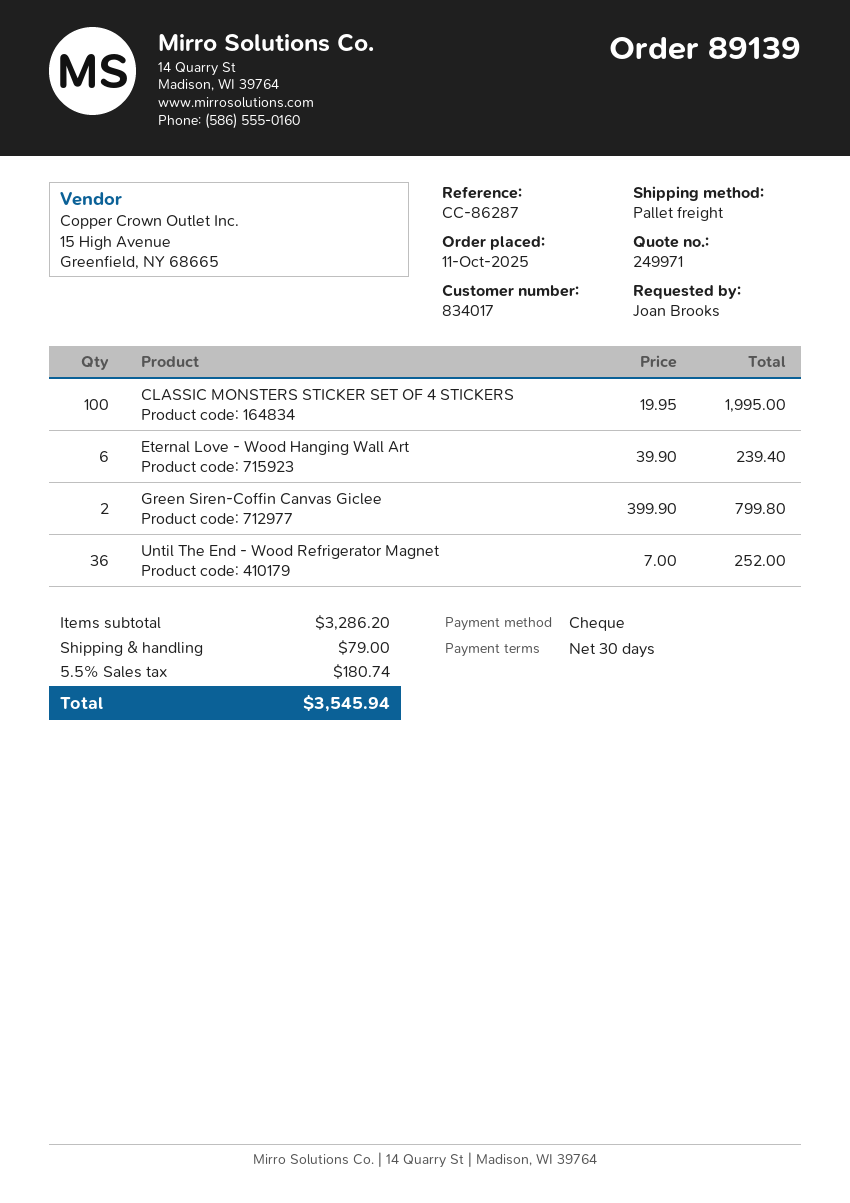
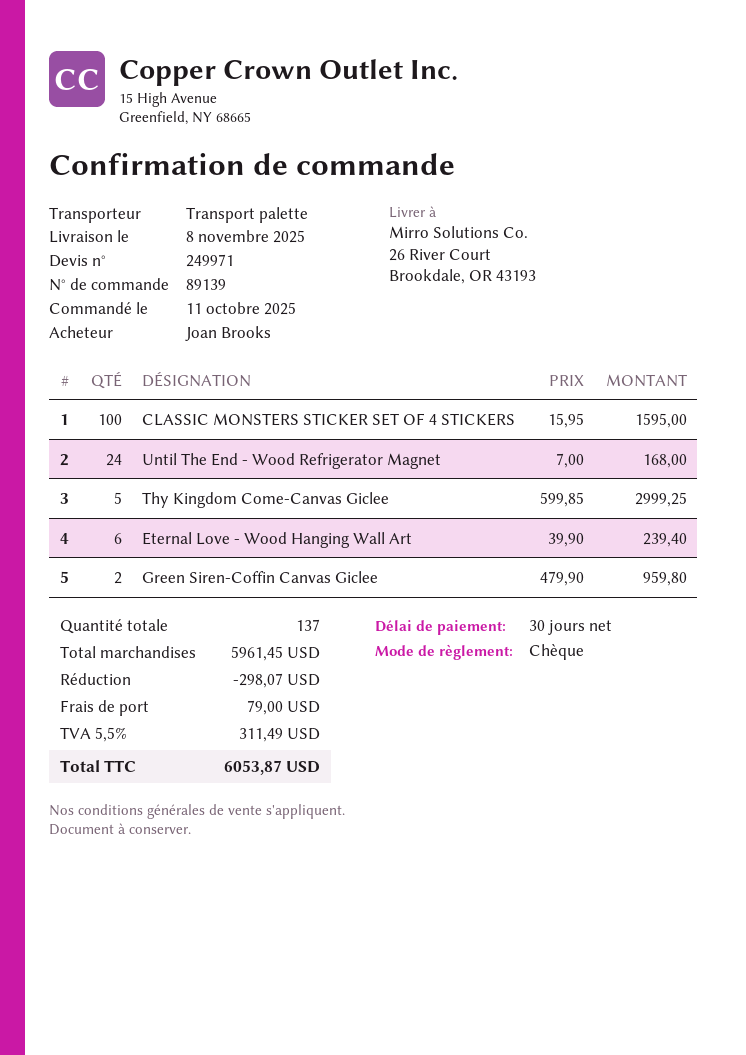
CLASSIC MONSTERS STICKER SET OF 4 STICKERS: 100 x 19.95 = 1995.00 -> 100 x 15.95 = 1595.00
Green Siren-Coffin Canvas Giclee: 2 x 399.90 = 799.80 -> 2 x 479.90 = 959.80
Until The End - Wood Refrigerator Magnet: 36 x 7.00 = 252.00 -> 24 x 7.00 = 168.00
Thy Kingdom Come-Canvas Giclee: none -> 5 x 599.85 = 2999.25
subtotal: 3286.20 -> 5961.45
discount: none -> 298.07
tax: 5.5% = 180.74 -> 5.5% = 311.49
total: 3545.94 -> 6053.87

